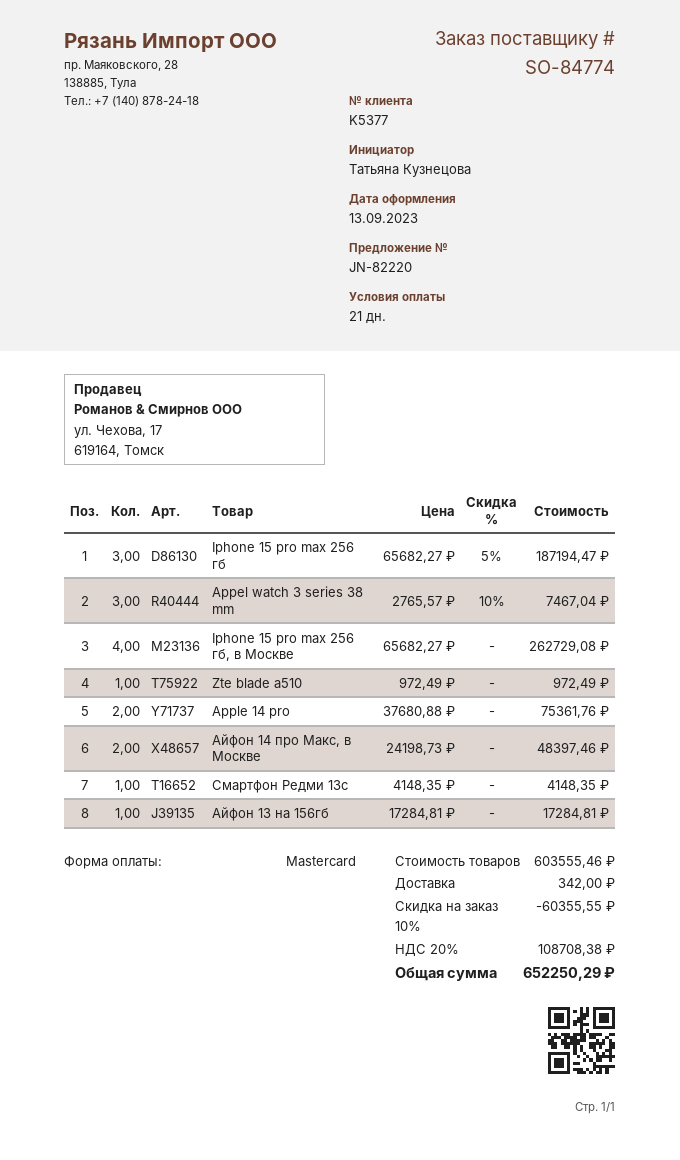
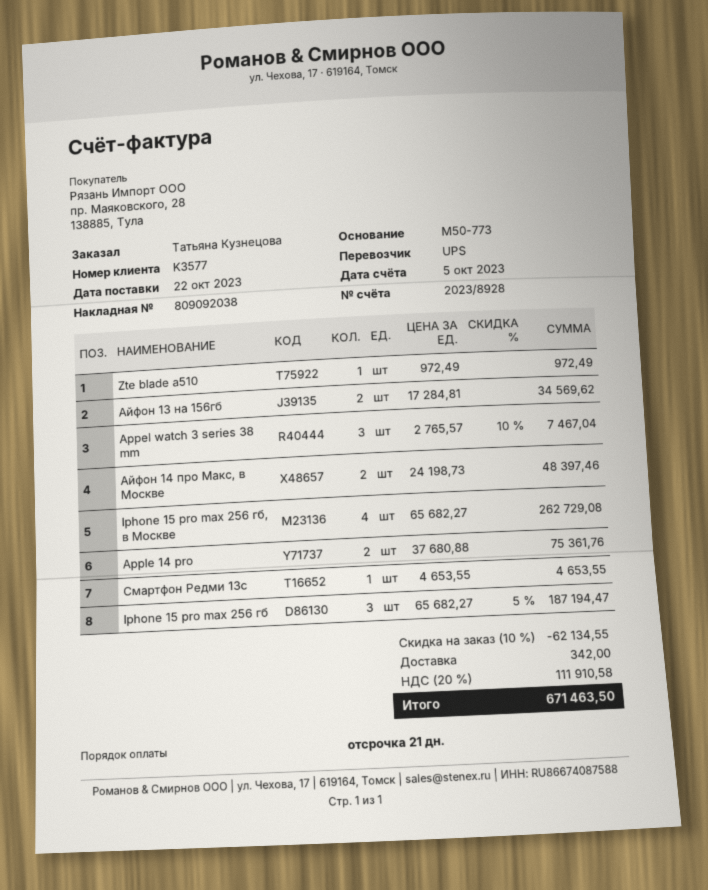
customer number: K5377 -> K3577
Смартфон Редми 13с: 1 x 4148.35 = 4148.35 -> 1 x 4653.55 = 4653.55
Айфон 13 на 156гб: 1 x 17284.81 = 17284.81 -> 2 x 17284.81 = 34569.62
discount: 10% = 60355.55 -> 10% = 62134.55
tax: 20% = 108708.38 -> 20% = 111910.58
total: 652250.29 -> 671463.50

